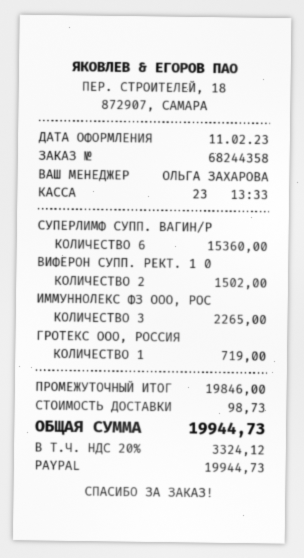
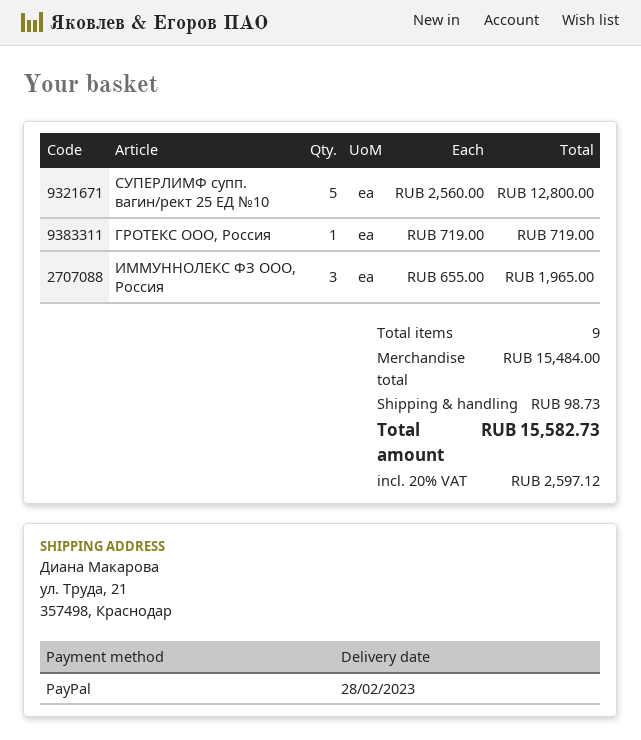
СУПЕРЛИМФ СУПП. ВАГИН/Р: 6 for 15360.00 -> 5 for 12800.00
ВИФЕРОН СУПП. РЕКТ. 1 0: 2 for 1502.00 -> none
ИММУННОЛЕКС ФЗ ООО, РОС: 3 for 2265.00 -> 3 for 1965.00
subtotal: 19846.00 -> 15484.00
tax: 20% = 3324.12 -> 20% = 2597.12
total: 19944.73 -> 15582.73

